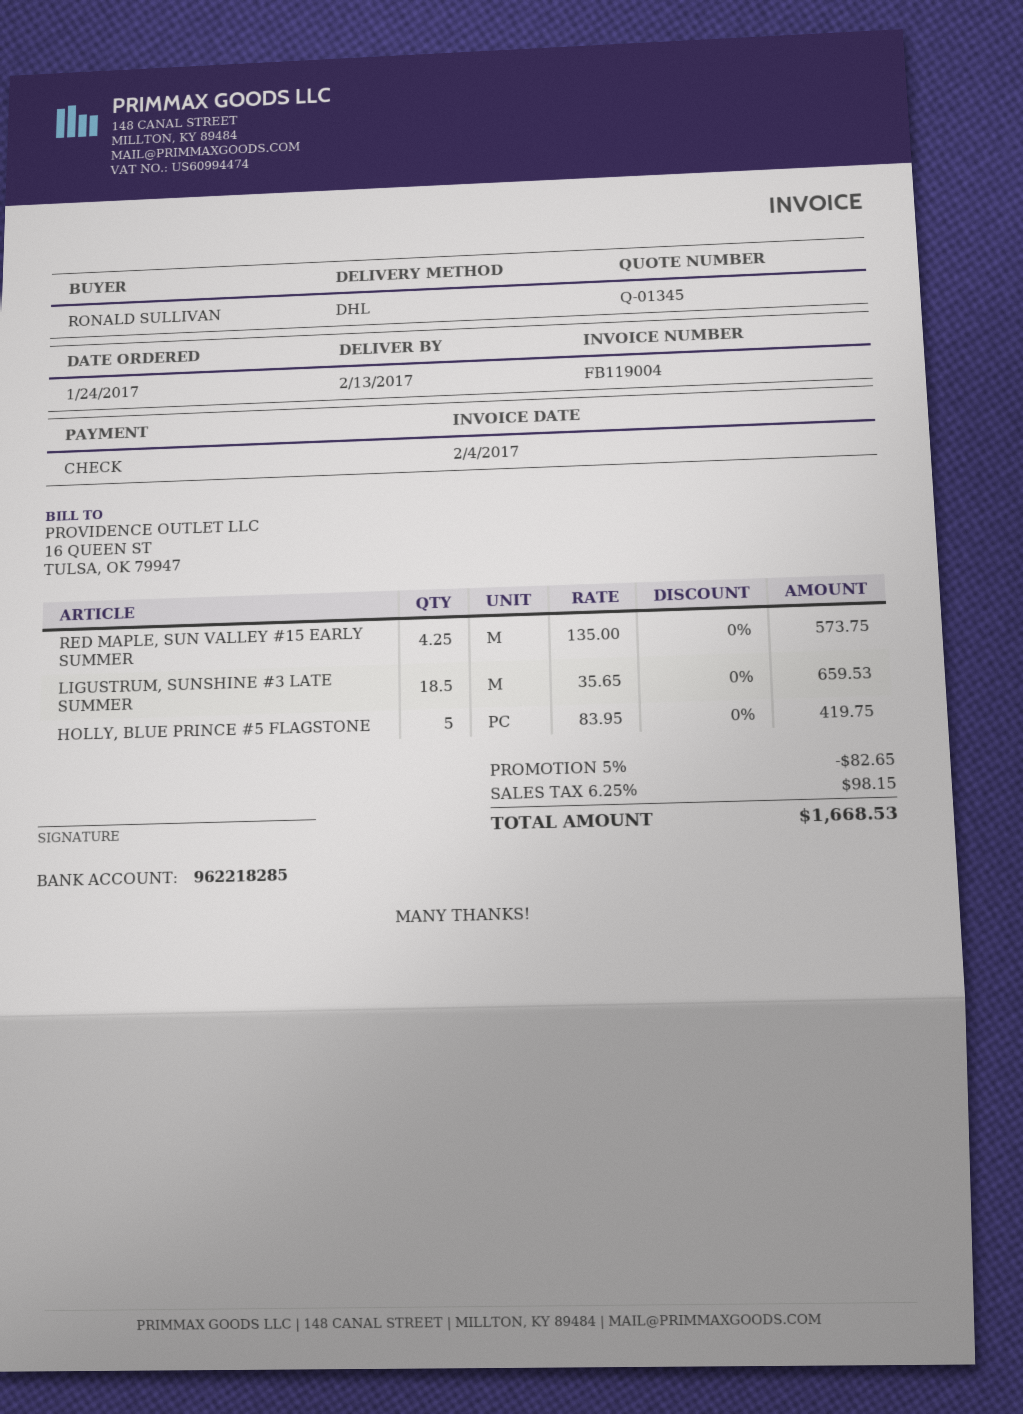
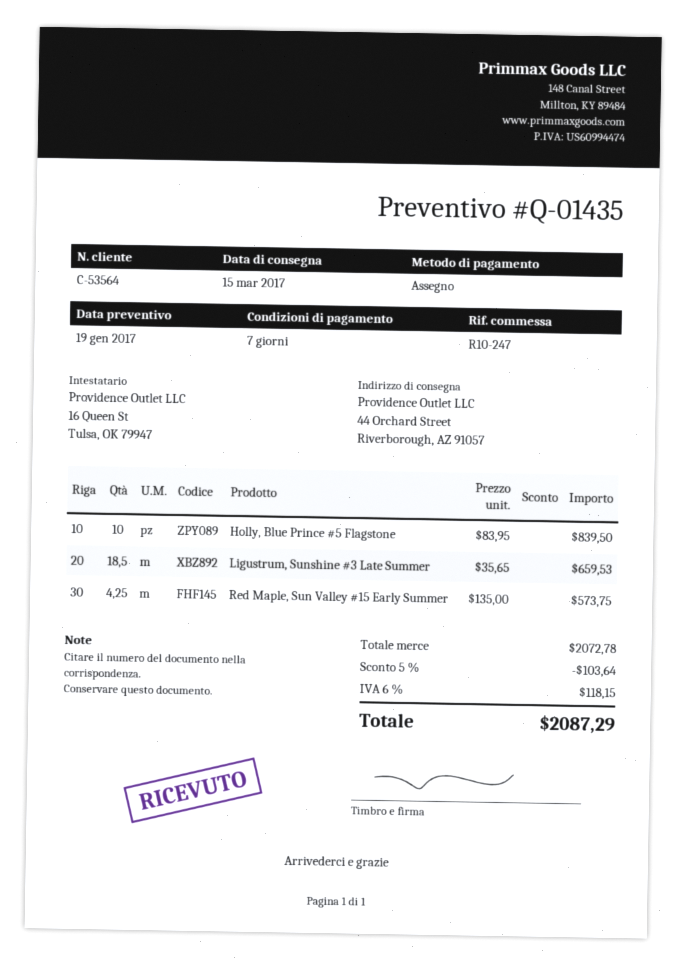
quote number: Q-01345 -> Q-01435
delivery date: 2017-02-13 -> 2017-03-15
HOLLY, BLUE PRINCE #5 FLAGSTONE: 5 x 83.95 = 419.75 -> 10 x 83.95 = 839.50
discount: 5% = 82.65 -> 5% = 103.64
tax: 6.25% = 98.15 -> 6% = 118.15
total: 1668.53 -> 2087.29

